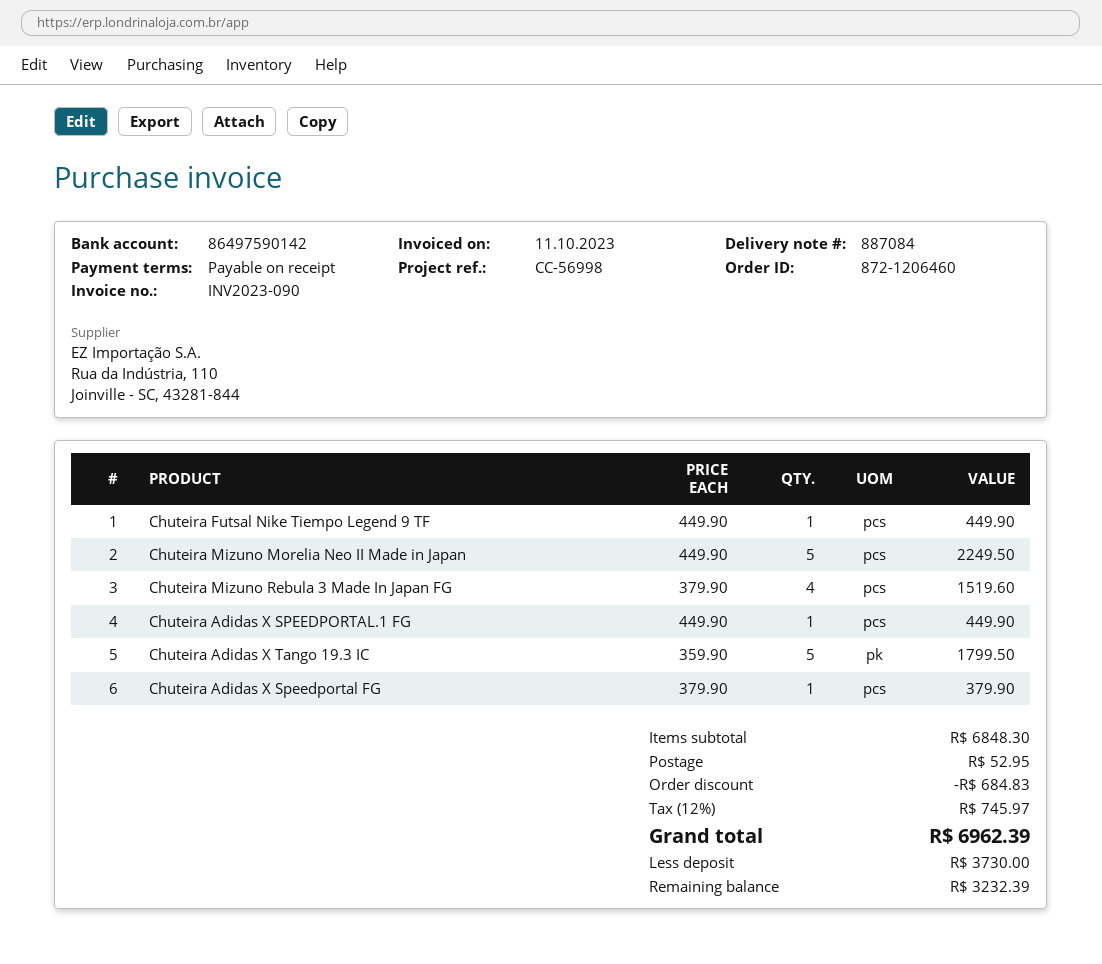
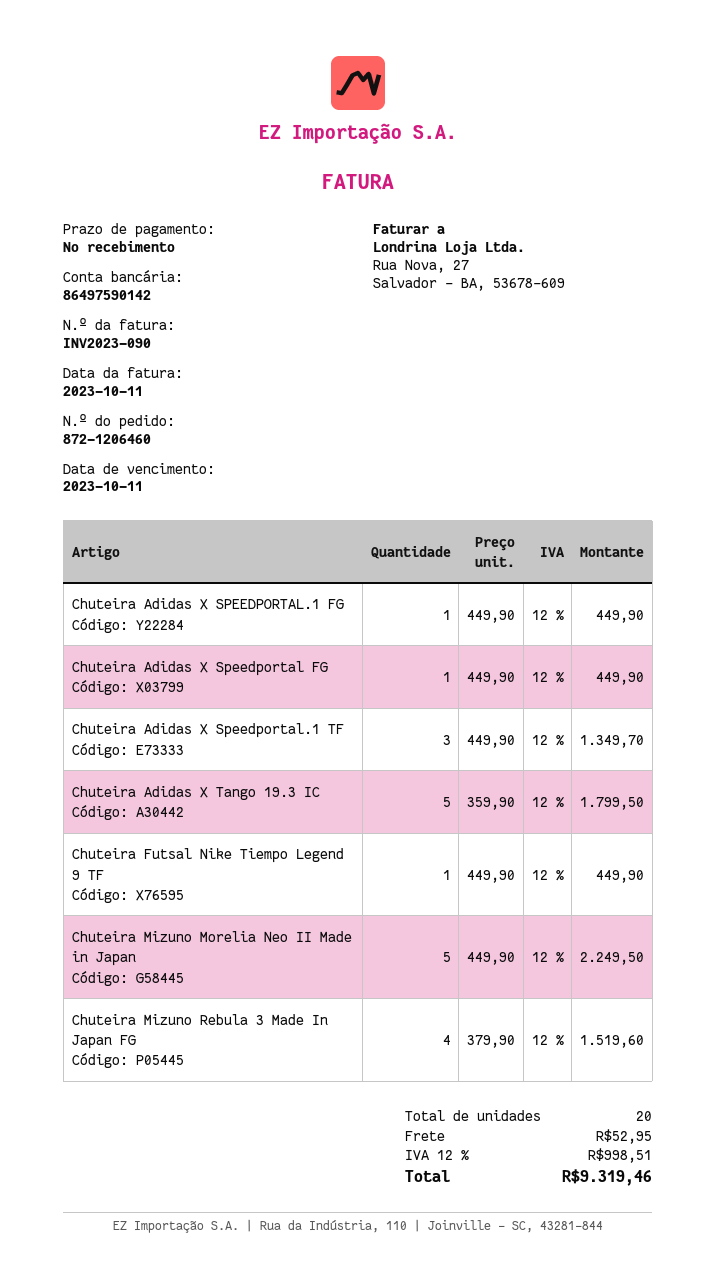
Chuteira Adidas X Speedportal FG: 1 x 379.90 = 379.90 -> 1 x 449.90 = 449.90
Chuteira Adidas X Speedportal.1 TF: none -> 3 x 449.90 = 1349.70
discount: 684.83 -> none
tax: 12% = 745.97 -> 12% = 998.51
total: 6962.39 -> 9319.46

